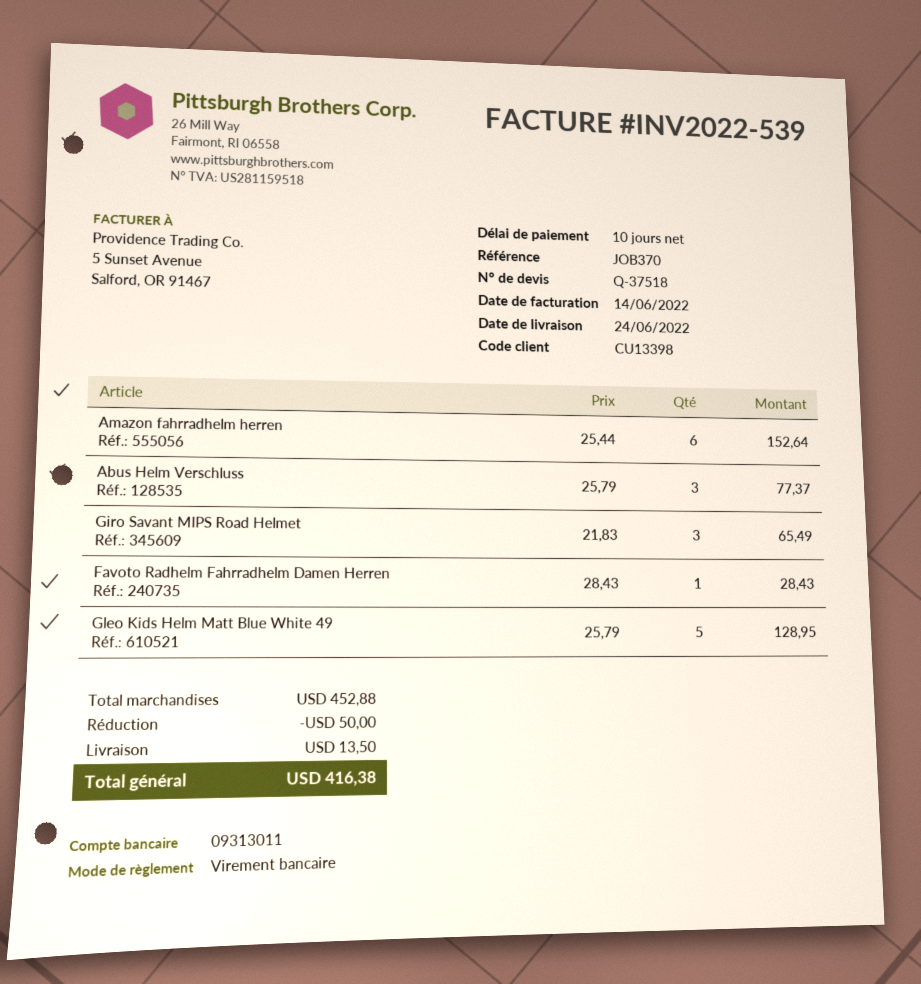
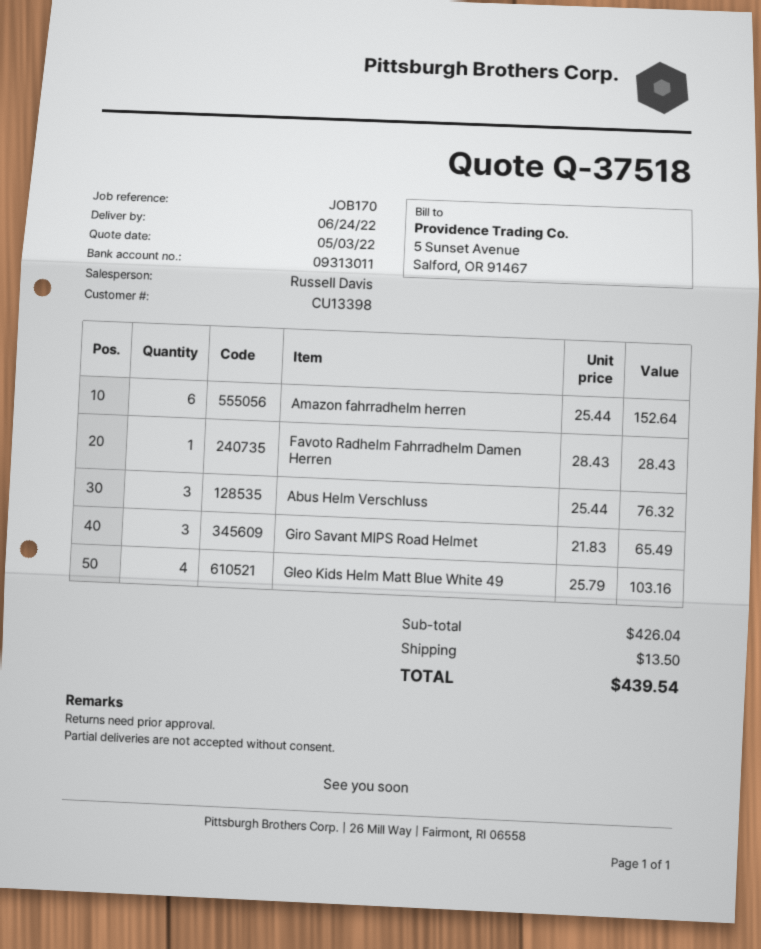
reference: JOB370 -> JOB170
Abus Helm Verschluss: 3 x 25.79 = 77.37 -> 3 x 25.44 = 76.32
Gleo Kids Helm Matt Blue White 49: 5 x 25.79 = 128.95 -> 4 x 25.79 = 103.16
subtotal: 452.88 -> 426.04
discount: 50.00 -> none
total: 416.38 -> 439.54

